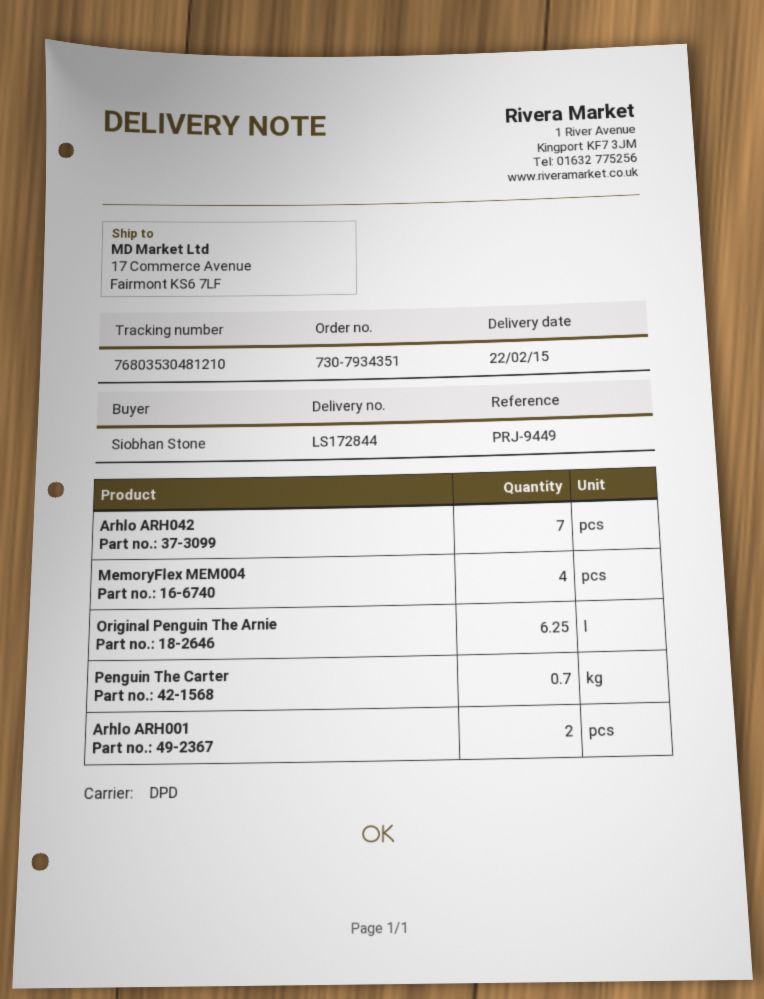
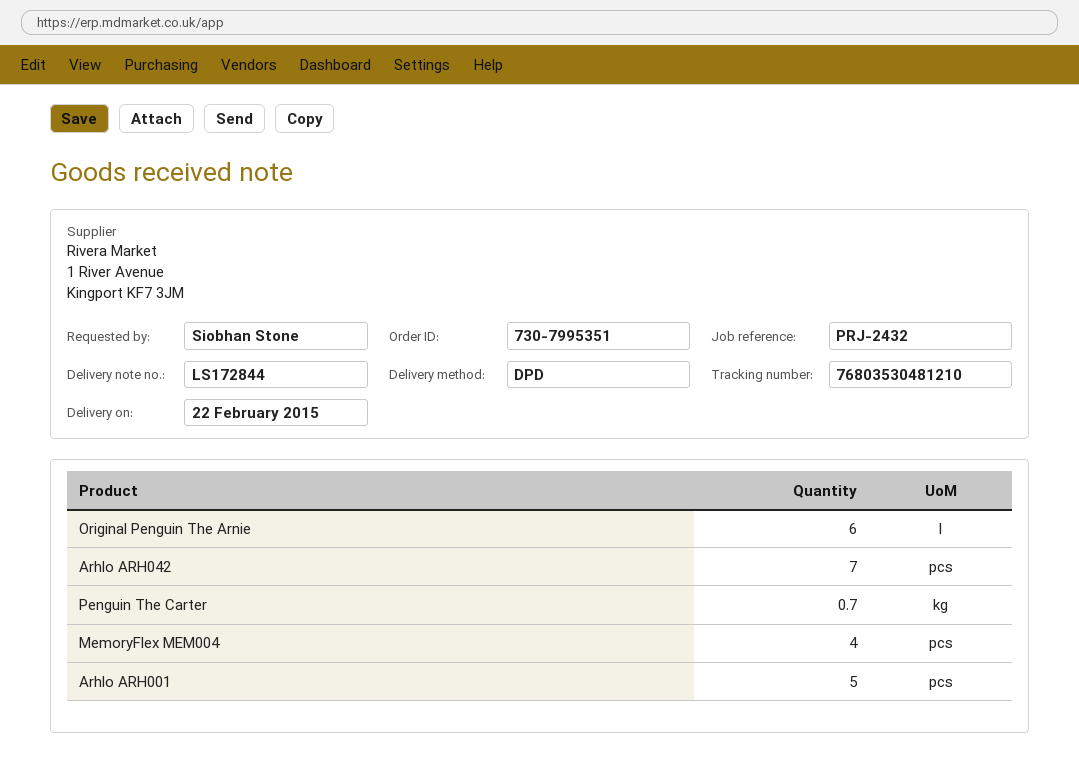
order number: 730-7934351 -> 730-7995351
reference: PRJ-9449 -> PRJ-2432
Original Penguin The Arnie: 6.25 -> 6
Arhlo ARH001: 2 -> 5

